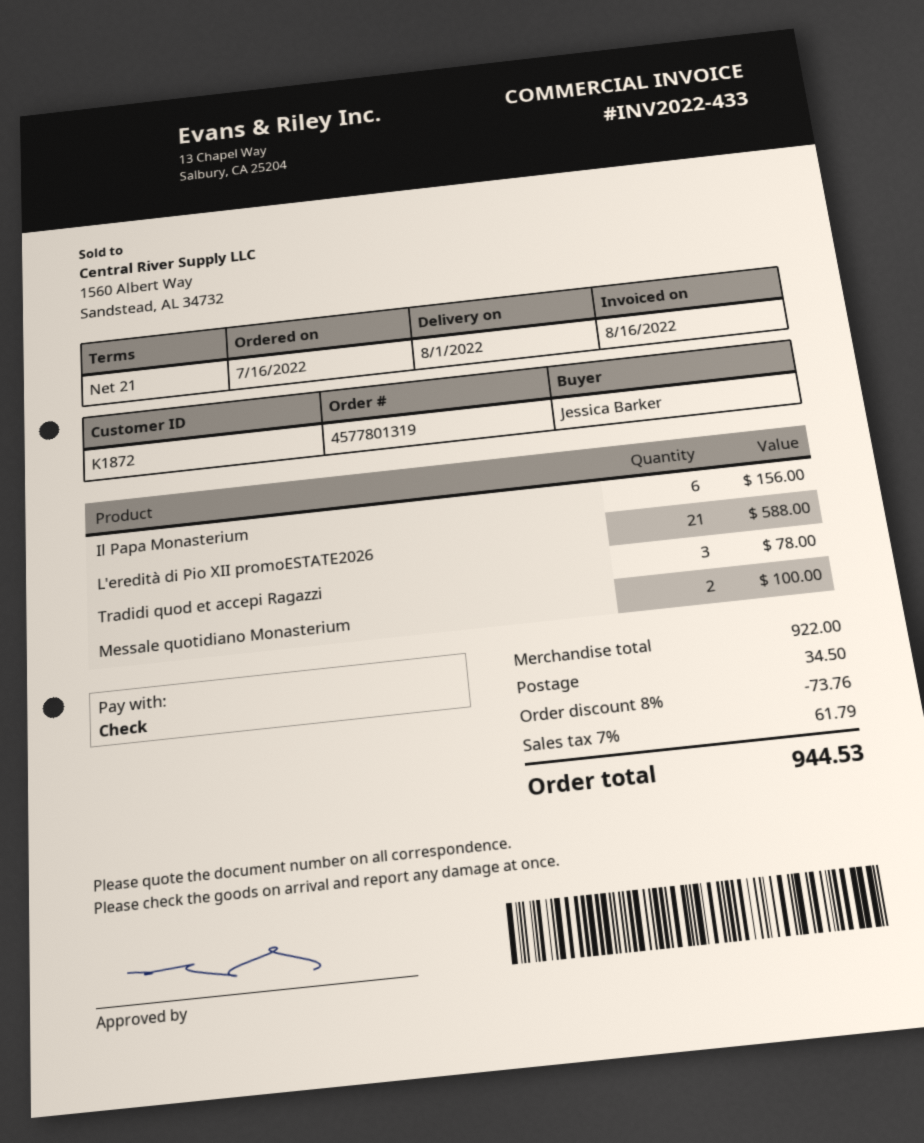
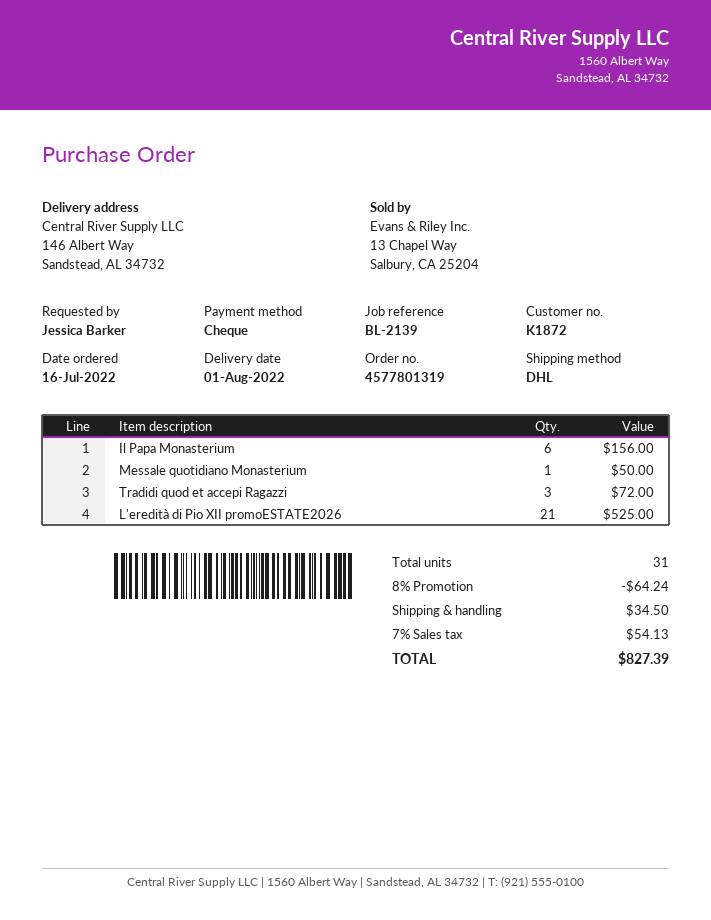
L'eredità di Pio XII promoESTATE2026: 21 for 588.00 -> 21 for 525.00
Tradidi quod et accepi Ragazzi: 3 for 78.00 -> 3 for 72.00
Messale quotidiano Monasterium: 2 for 100.00 -> 1 for 50.00
discount: 8% = 73.76 -> 8% = 64.24
tax: 7% = 61.79 -> 7% = 54.13
total: 944.53 -> 827.39

